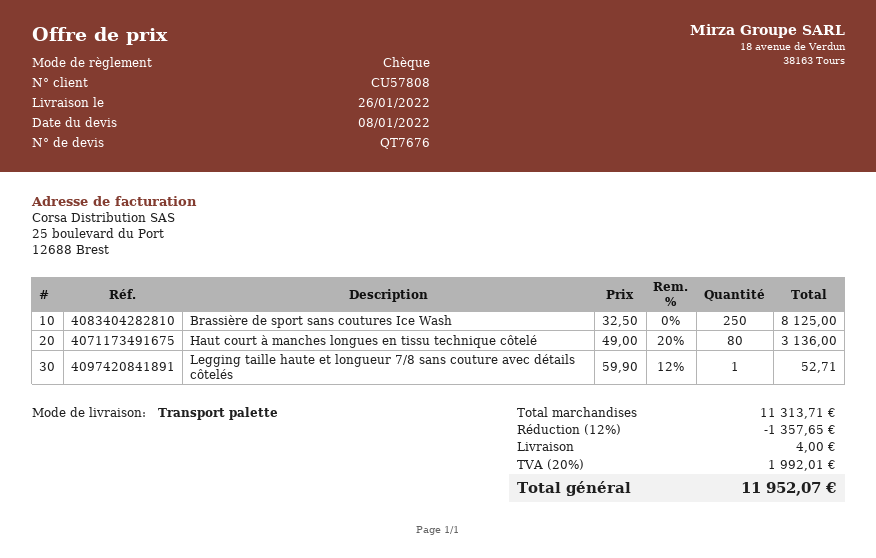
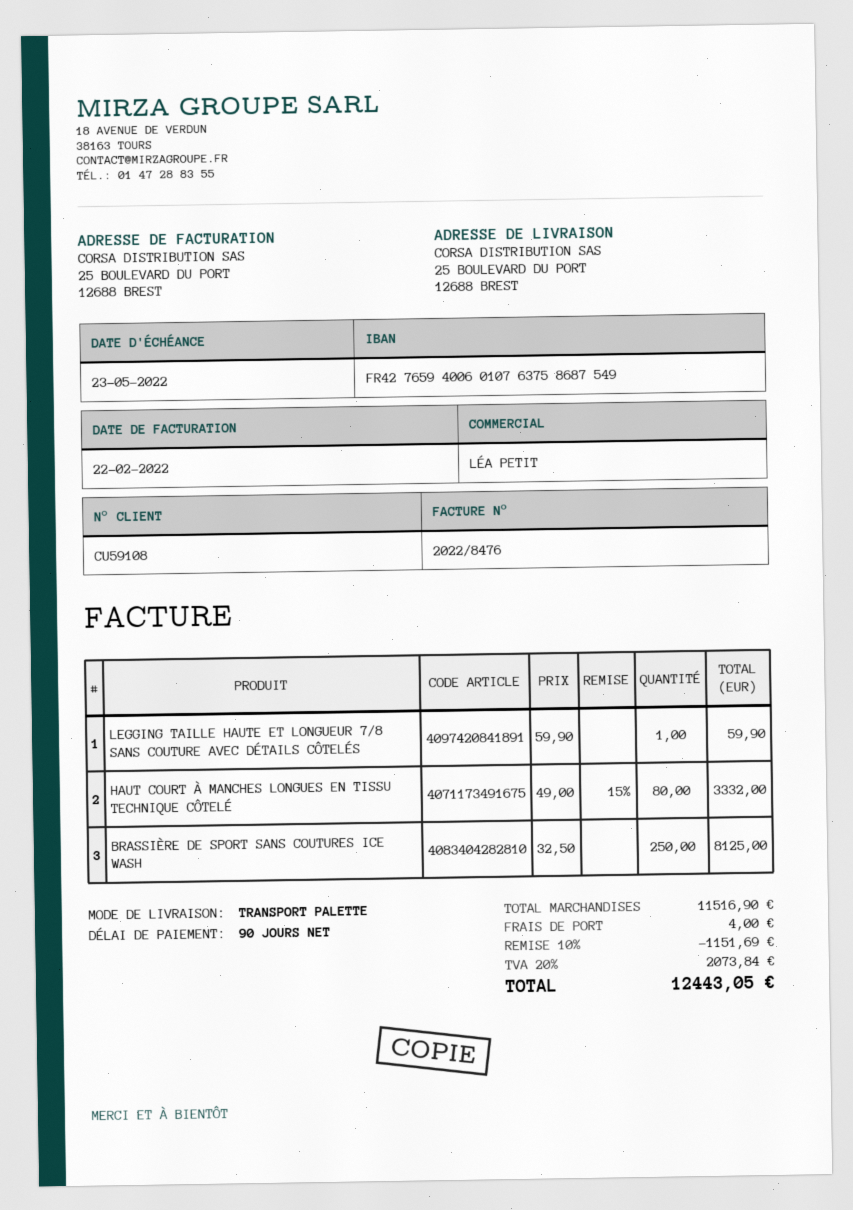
customer number: CU57808 -> CU59108
Haut court à manches longues en tissu technique côtelé: 80 x 49.00 - 20% = 3136.00 -> 80 x 49.00 - 15% = 3332.00
Legging taille haute et longueur 7/8 sans couture avec détails côtelés: 1 x 59.90 - 12% = 52.71 -> 1 x 59.90 = 59.90
subtotal: 11313.71 -> 11516.90
discount: 12% = 1357.65 -> 10% = 1151.69
tax: 20% = 1992.01 -> 20% = 2073.84
total: 11952.07 -> 12443.05

